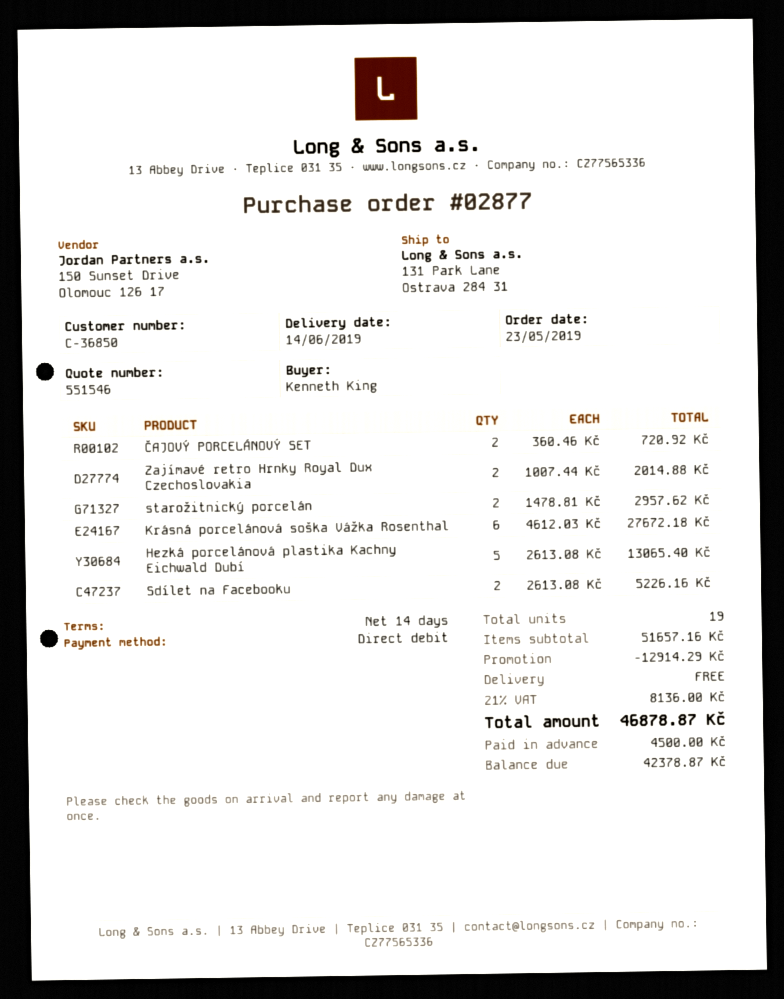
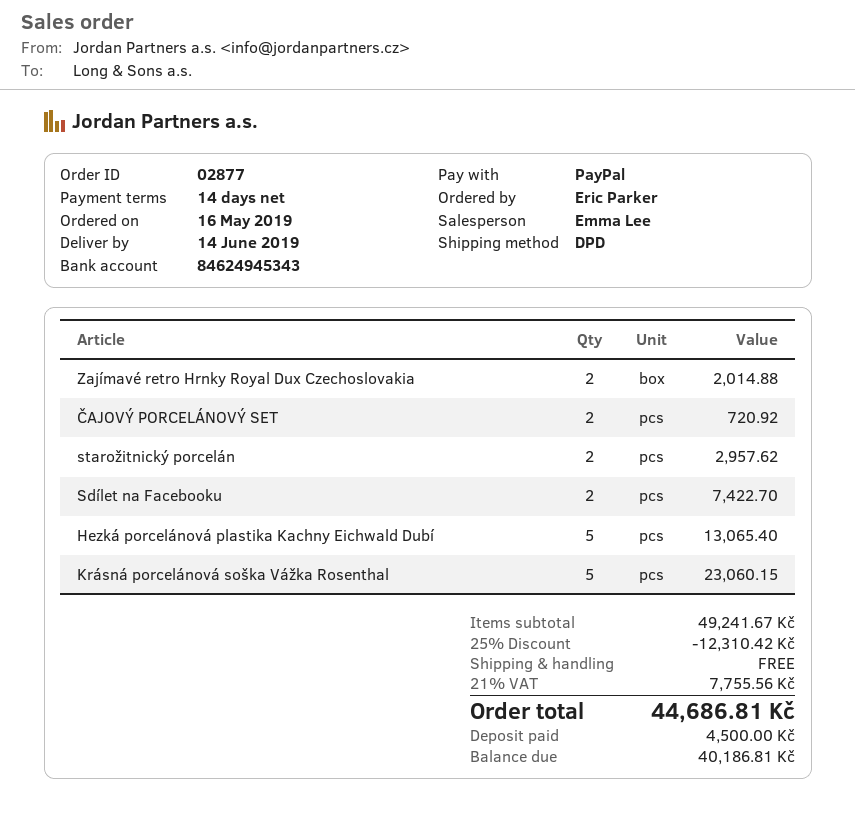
order date: 2019-05-23 -> 2019-05-16
ordered by: Kenneth King -> Eric Parker
payment method: direct debit -> PayPal
Krásná porcelánová soška Vážka Rosenthal: 6 for 27672.18 -> 5 for 23060.15
Sdílet na Facebooku: 2 for 5226.16 -> 2 for 7422.70
subtotal: 51657.16 -> 49241.67
discount: 12914.29 -> 12310.42
tax: 21% = 8136.00 -> 21% = 7755.56
total: 46878.87 -> 44686.81
balance: 42378.87 -> 40186.81

